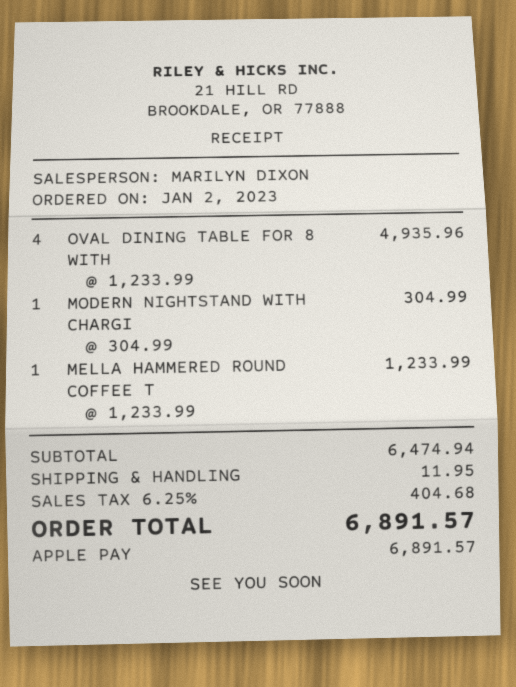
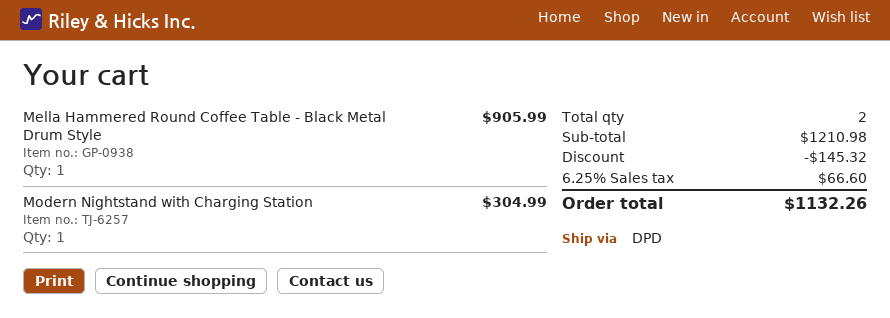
OVAL DINING TABLE FOR 8 WITH: 4 for 4935.96 -> none
MELLA HAMMERED ROUND COFFEE T: 1 for 1233.99 -> 1 for 905.99
subtotal: 6474.94 -> 1210.98
discount: none -> 145.32
shipping: 11.95 -> none
tax: 6.25% = 404.68 -> 6.25% = 66.60
total: 6891.57 -> 1132.26

